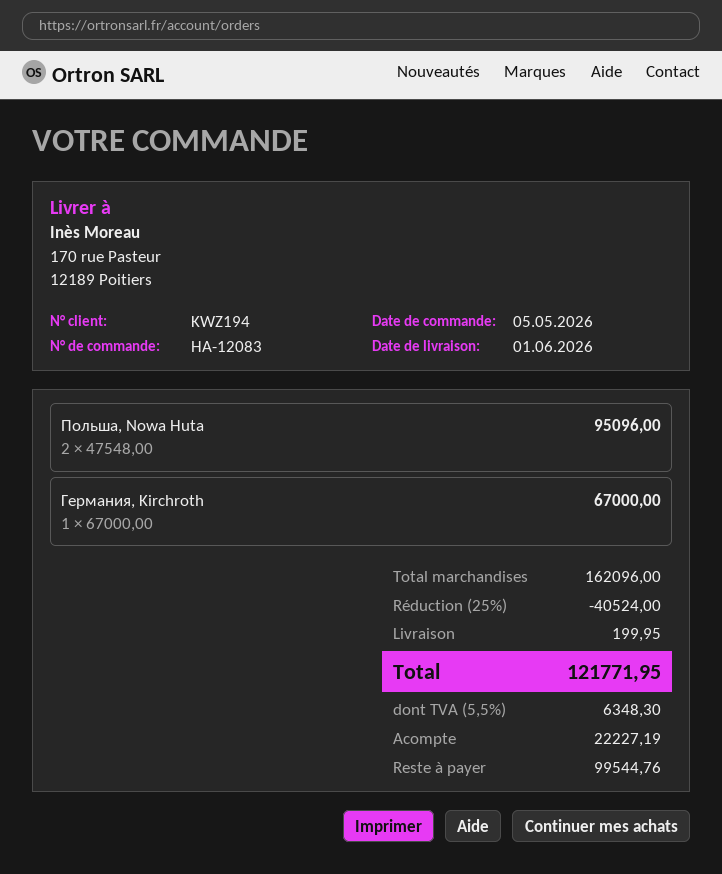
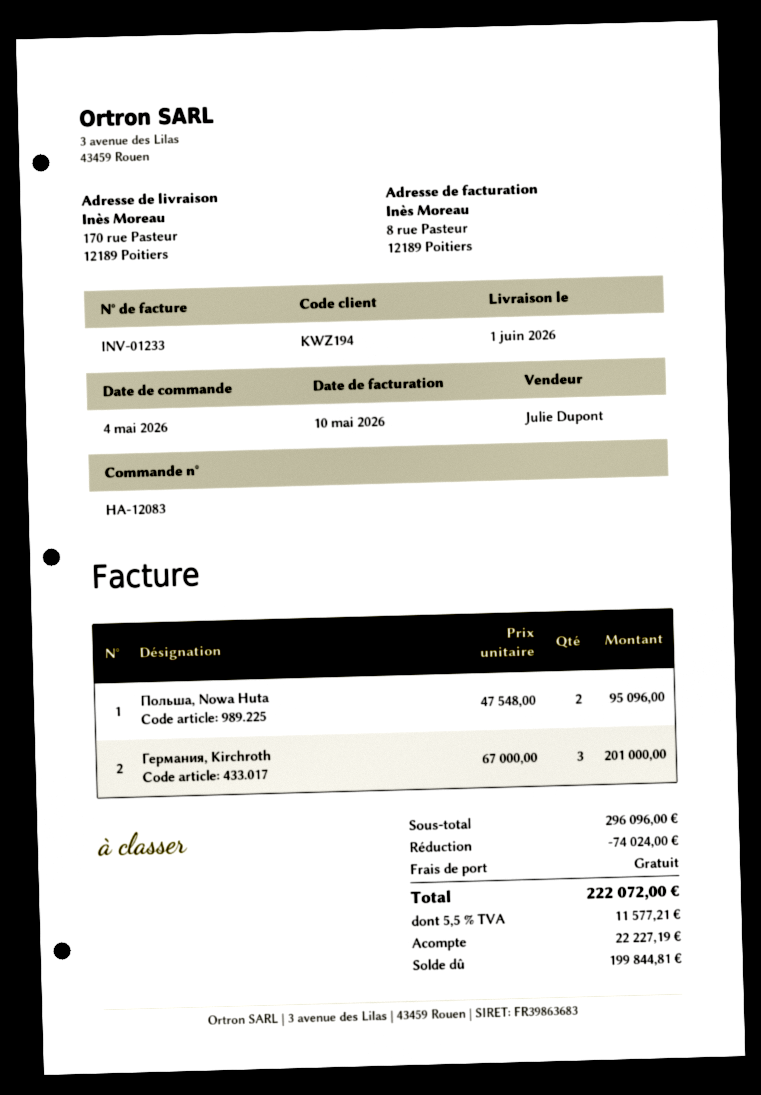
order date: 2026-05-05 -> 2026-05-04
Германия, Kirchroth: 1 x 67000.00 = 67000.00 -> 3 x 67000.00 = 201000.00
subtotal: 162096.00 -> 296096.00
discount: 40524.00 -> 74024.00
shipping: 199.95 -> 0.00
tax: 5.5% = 6348.30 -> 5.5% = 11577.21
total: 121771.95 -> 222072.00
balance: 99544.76 -> 199844.81

